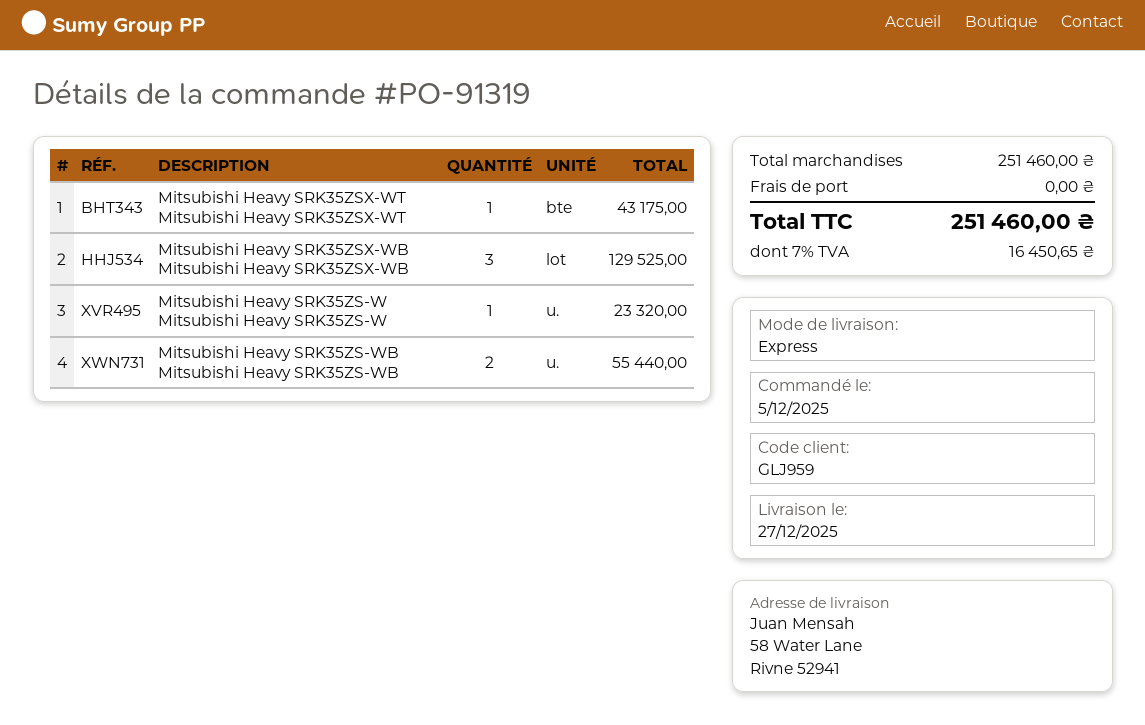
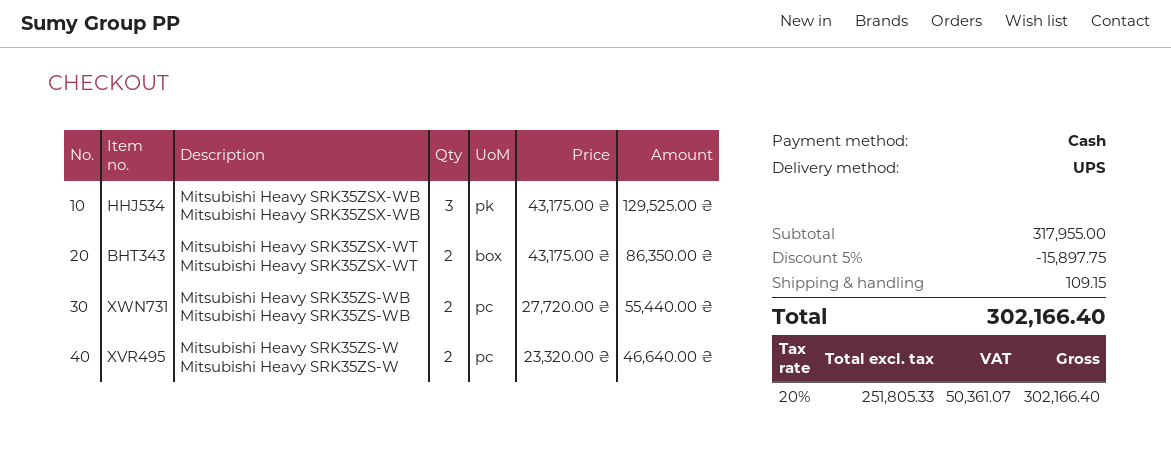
shipping method: express -> UPS
Mitsubishi Heavy SRK35ZSX-WT Mitsubishi Heavy SRK35ZSX-WT: 1 for 43175.00 -> 2 for 86350.00
Mitsubishi Heavy SRK35ZS-W Mitsubishi Heavy SRK35ZS-W: 1 for 23320.00 -> 2 for 46640.00
subtotal: 251460.00 -> 317955.00
discount: none -> 5% = 15897.75
shipping: 0.00 -> 109.15
tax: 7% = 16450.65 -> 20% = 50361.07
total: 251460.00 -> 302166.40

